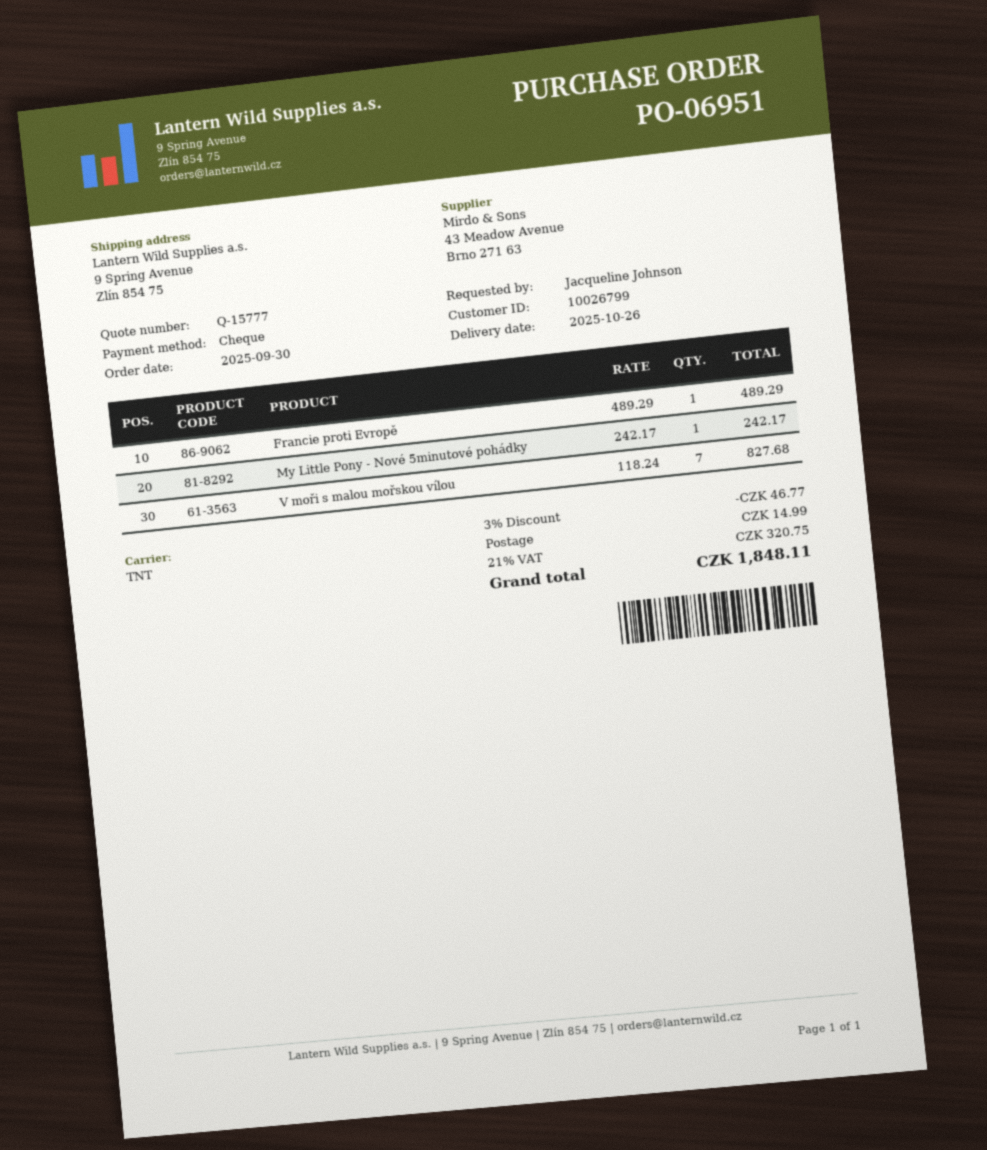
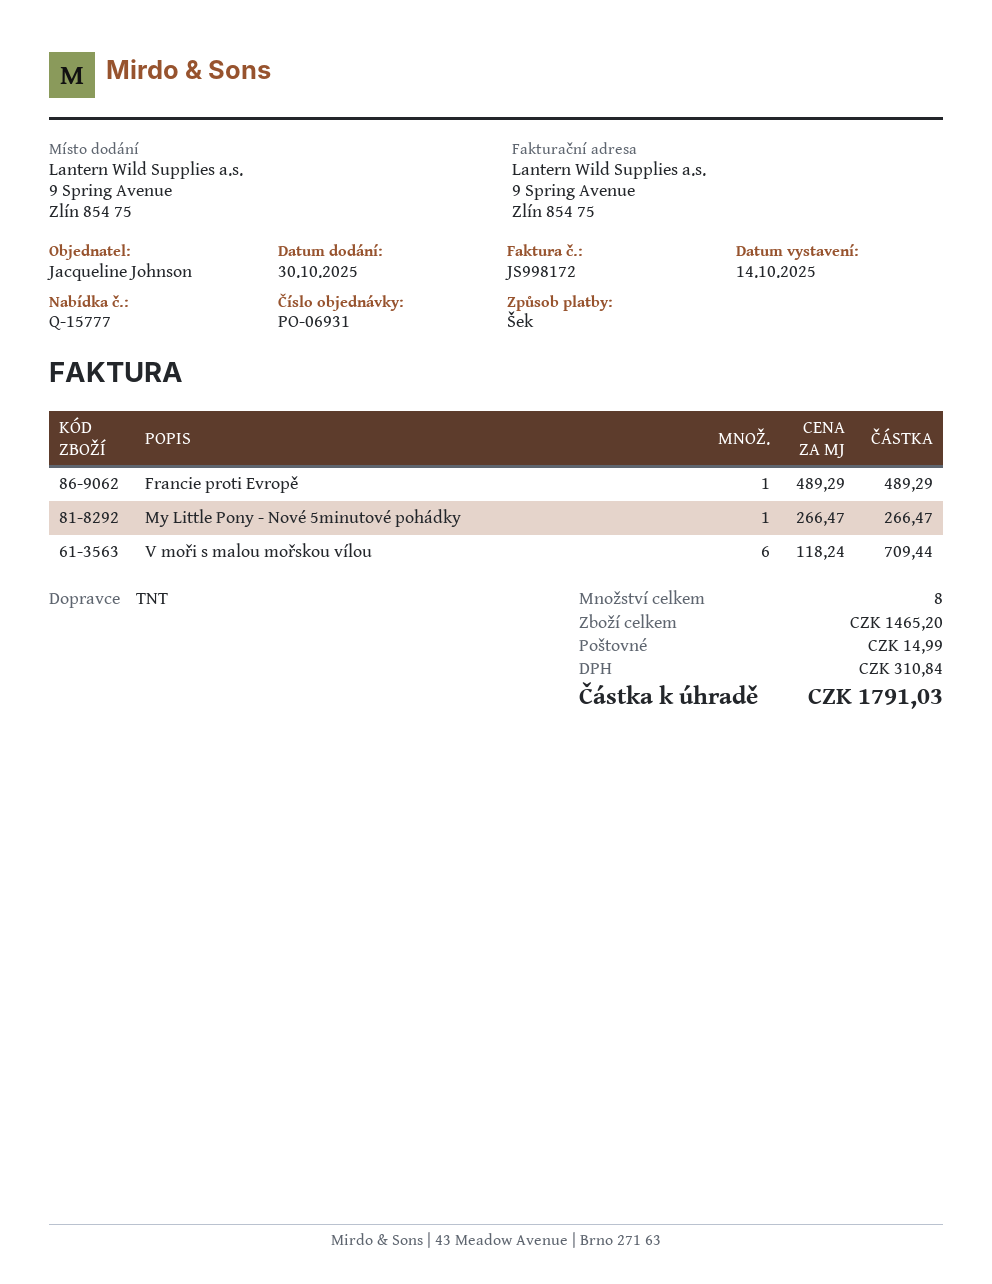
order number: PO-06951 -> PO-06931
delivery date: 2025-10-26 -> 2025-10-30
My Little Pony - Nové 5minutové pohádky: 1 x 242.17 = 242.17 -> 1 x 266.47 = 266.47
V moři s malou mořskou vílou: 7 x 118.24 = 827.68 -> 6 x 118.24 = 709.44
discount: 3% = 46.77 -> none
tax: 320.75 -> 310.84
total: 1848.11 -> 1791.03

